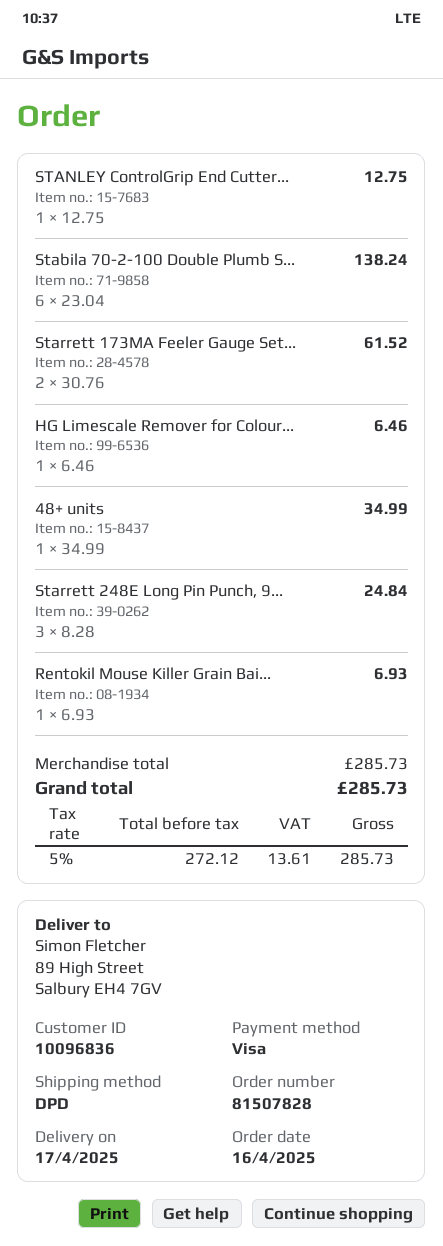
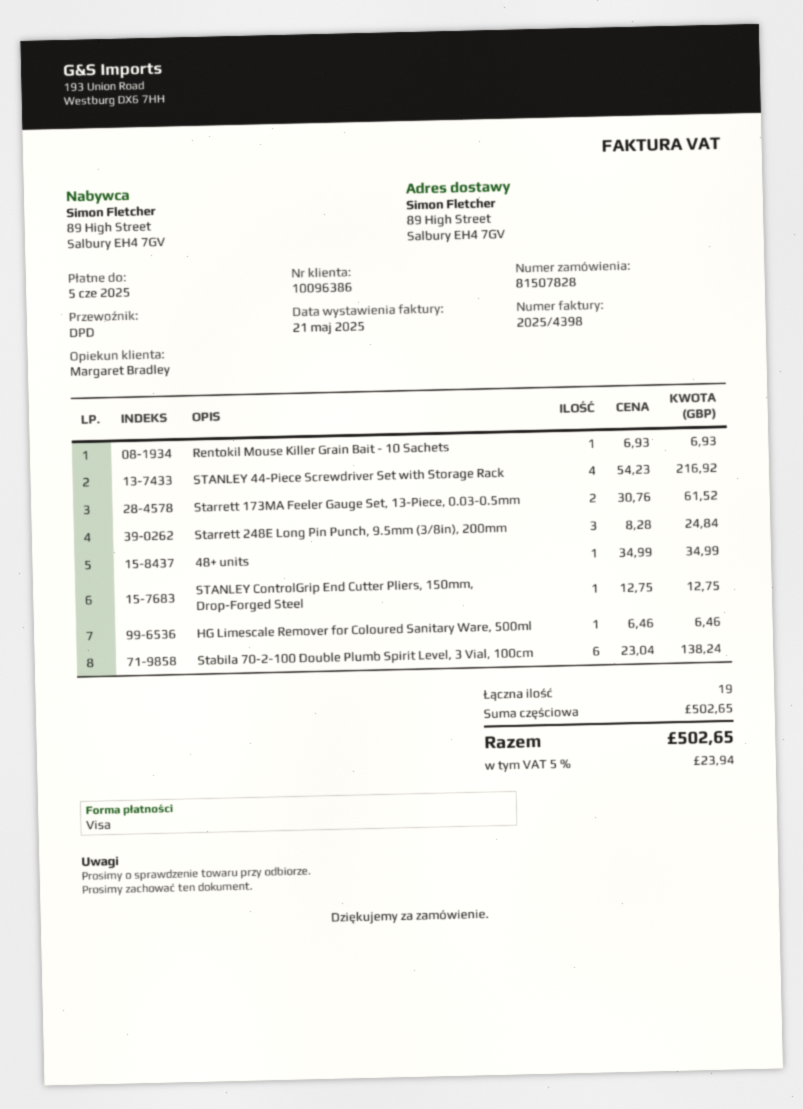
customer number: 10096836 -> 10096386
STANLEY 44-Piece Screwdriver Set with Storage Rack: none -> 4 x 54.23 = 216.92
subtotal: 285.73 -> 502.65
tax: 5% = 13.61 -> 5% = 23.94
total: 285.73 -> 502.65

